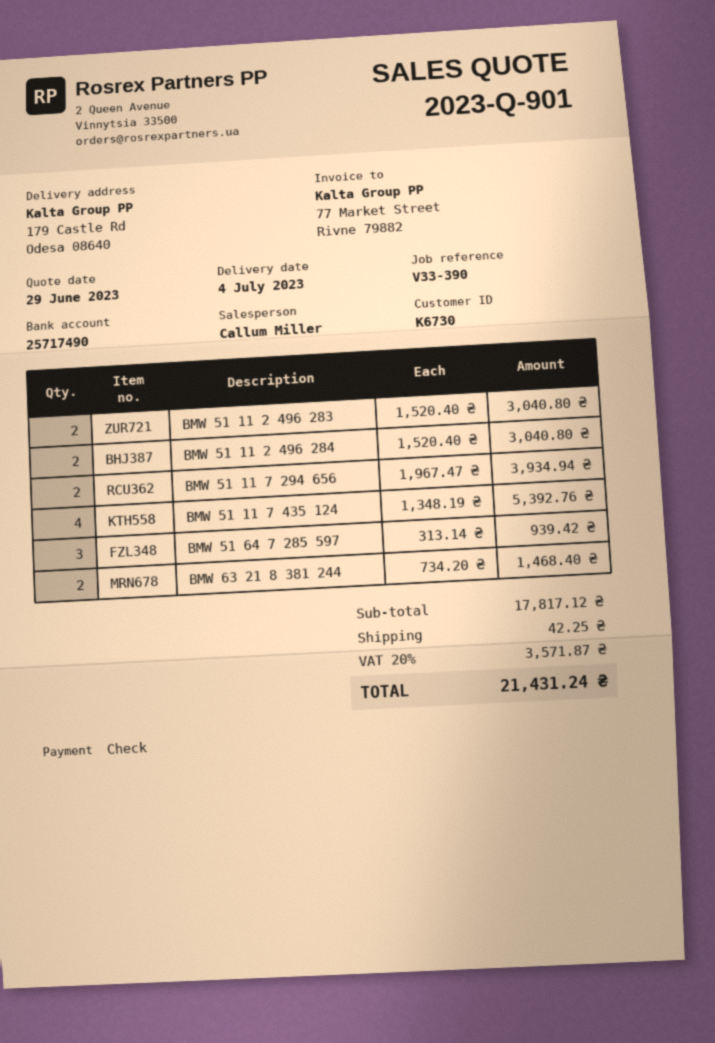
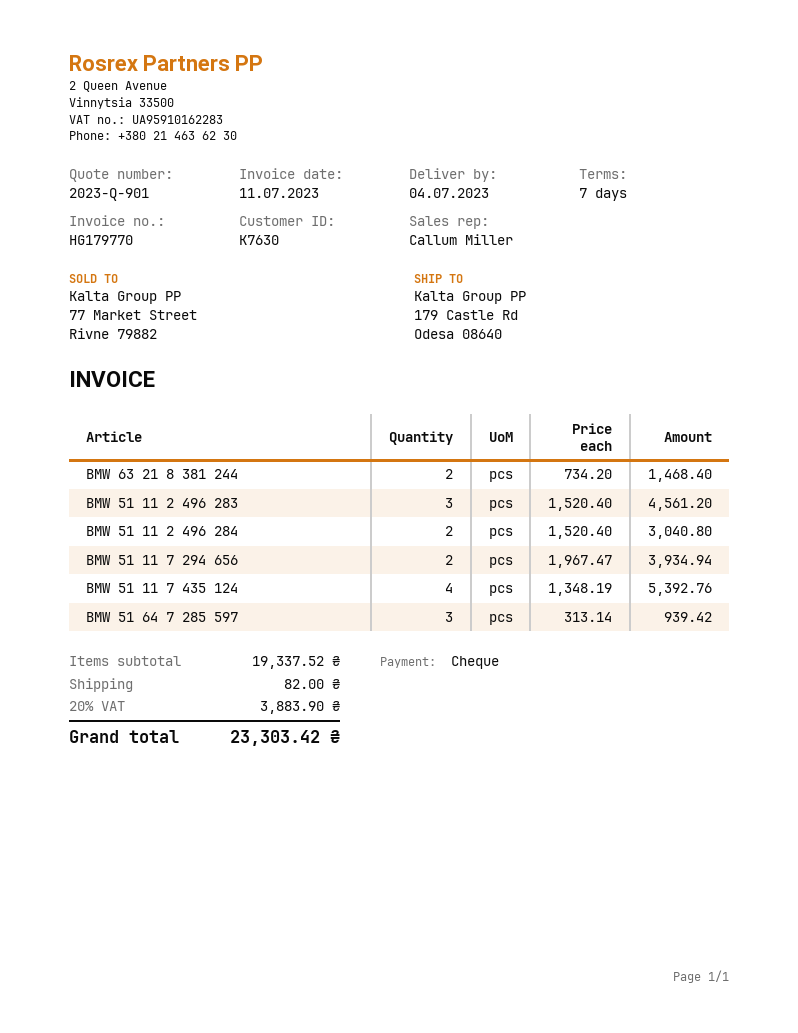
customer number: K6730 -> K7630
BMW 51 11 2 496 283: 2 x 1520.40 = 3040.80 -> 3 x 1520.40 = 4561.20
subtotal: 17817.12 -> 19337.52
shipping: 42.25 -> 82.00
tax: 20% = 3571.87 -> 20% = 3883.90
total: 21431.24 -> 23303.42

